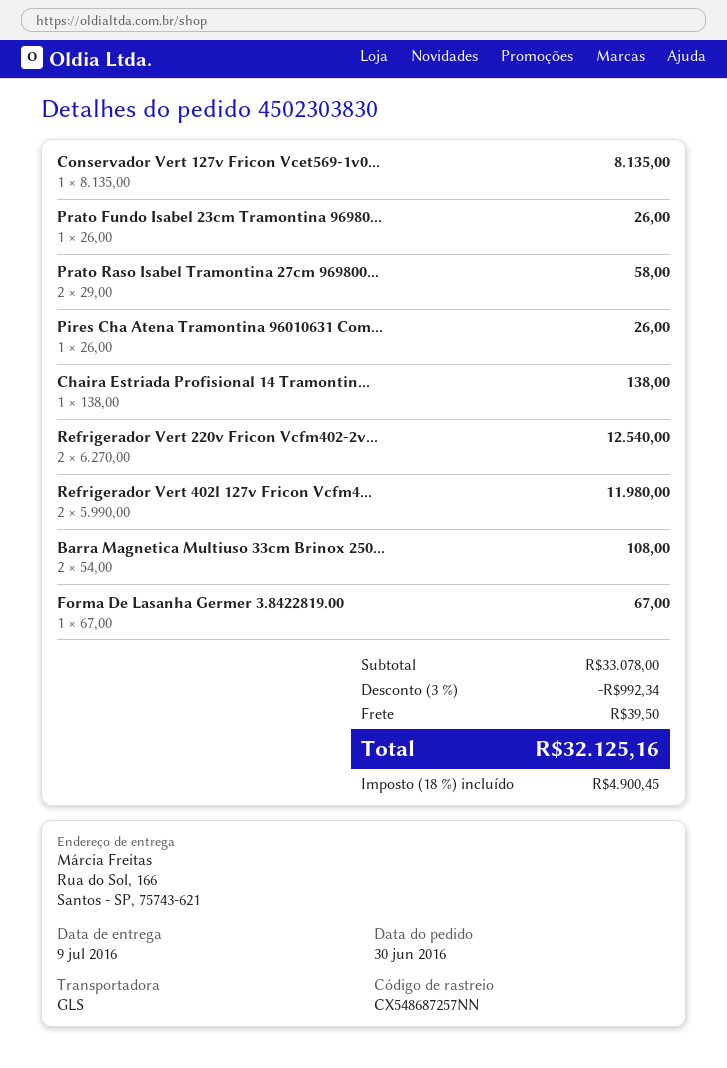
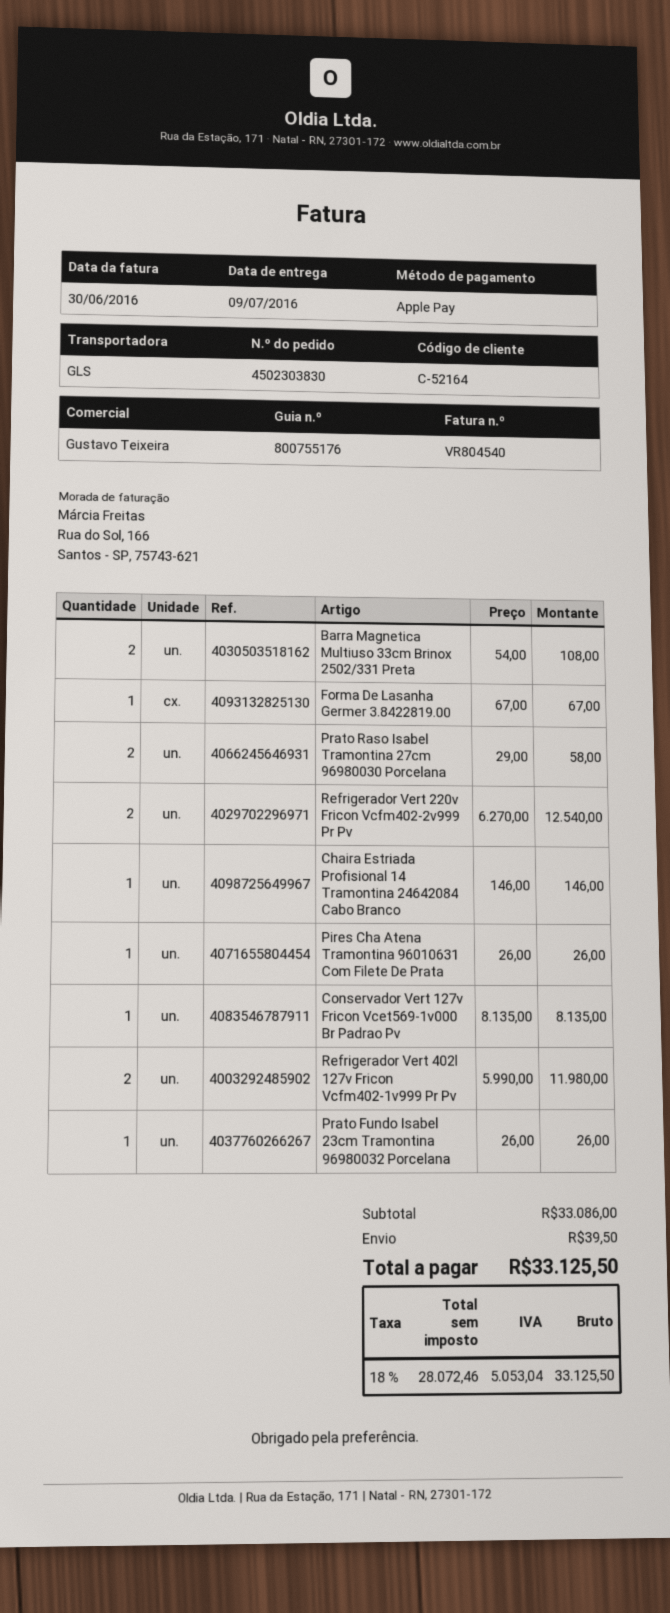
Chaira Estriada Profisional 14 Tramontin...: 1 x 138.00 = 138.00 -> 1 x 146.00 = 146.00
subtotal: 33078.00 -> 33086.00
discount: 3% = 992.34 -> none
tax: 18% = 4900.45 -> 18% = 5053.04
total: 32125.16 -> 33125.50

